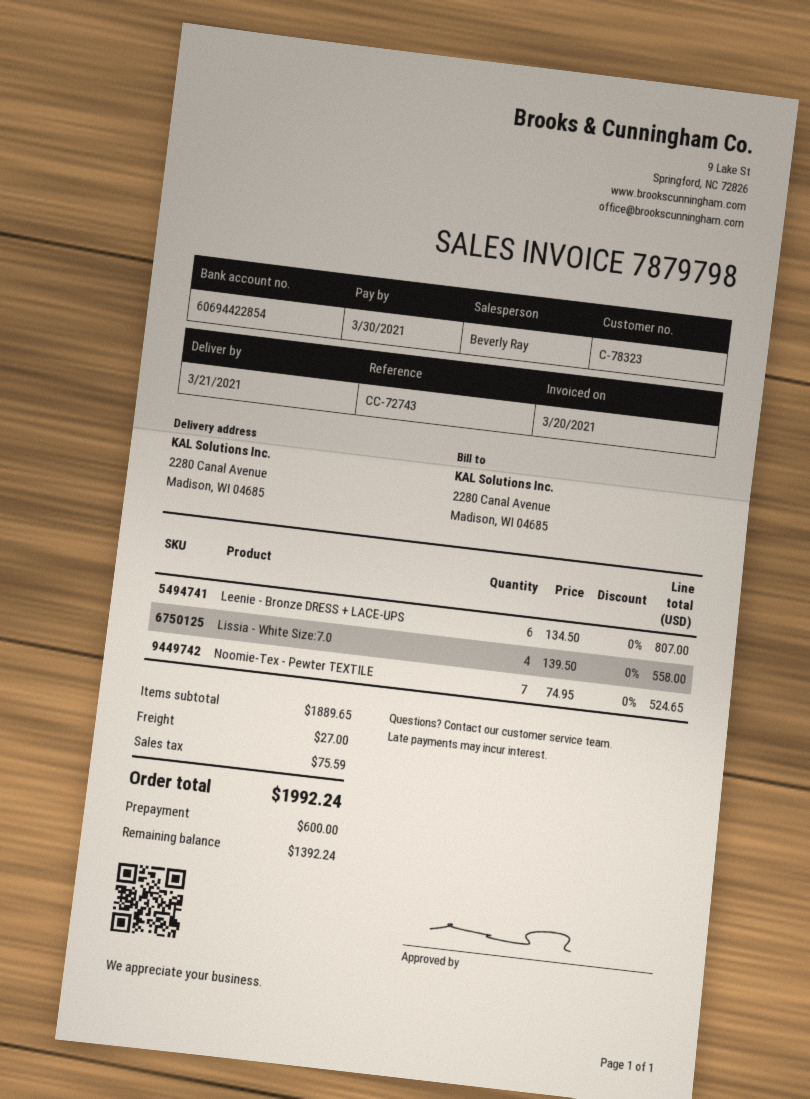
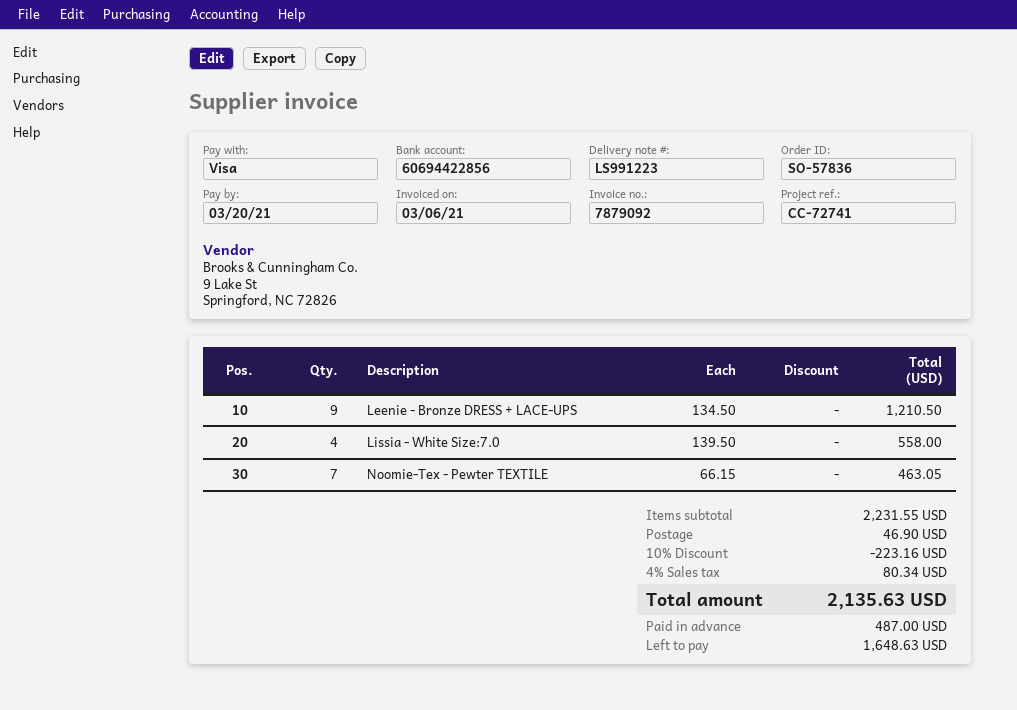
invoice number: 7879798 -> 7879092
invoice date: 2021-03-20 -> 2021-03-06
due date: 2021-03-30 -> 2021-03-20
reference: CC-72743 -> CC-72741
bank account: 60694422854 -> 60694422856
Leenie - Bronze DRESS + LACE-UPS: 6 x 134.50 = 807.00 -> 9 x 134.50 = 1210.50
Noomie-Tex - Pewter TEXTILE: 7 x 74.95 = 524.65 -> 7 x 66.15 = 463.05
subtotal: 1889.65 -> 2231.55
discount: none -> 10% = 223.16
shipping: 27.00 -> 46.90
tax: 75.59 -> 80.34
total: 1992.24 -> 2135.63
deposit: 600.00 -> 487.00
balance: 1392.24 -> 1648.63

